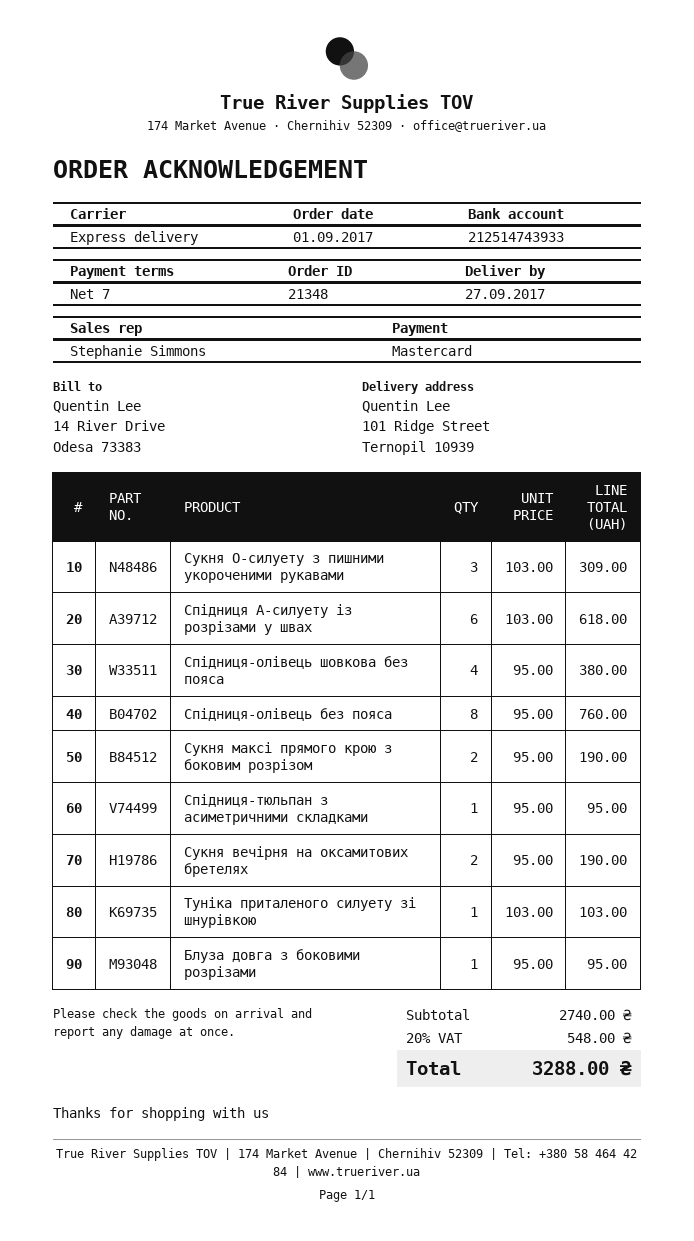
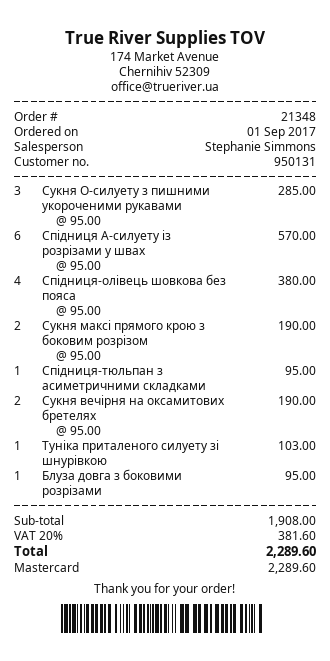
Сукня О-силуету з пишними укороченими рукавами: 3 x 103.00 = 309.00 -> 3 x 95.00 = 285.00
Спідниця А-силуету із розрізами у швах: 6 x 103.00 = 618.00 -> 6 x 95.00 = 570.00
Спідниця-олівець без пояса: 8 x 95.00 = 760.00 -> none
subtotal: 2740.00 -> 1908.00
tax: 20% = 548.00 -> 20% = 381.60
total: 3288.00 -> 2289.60

